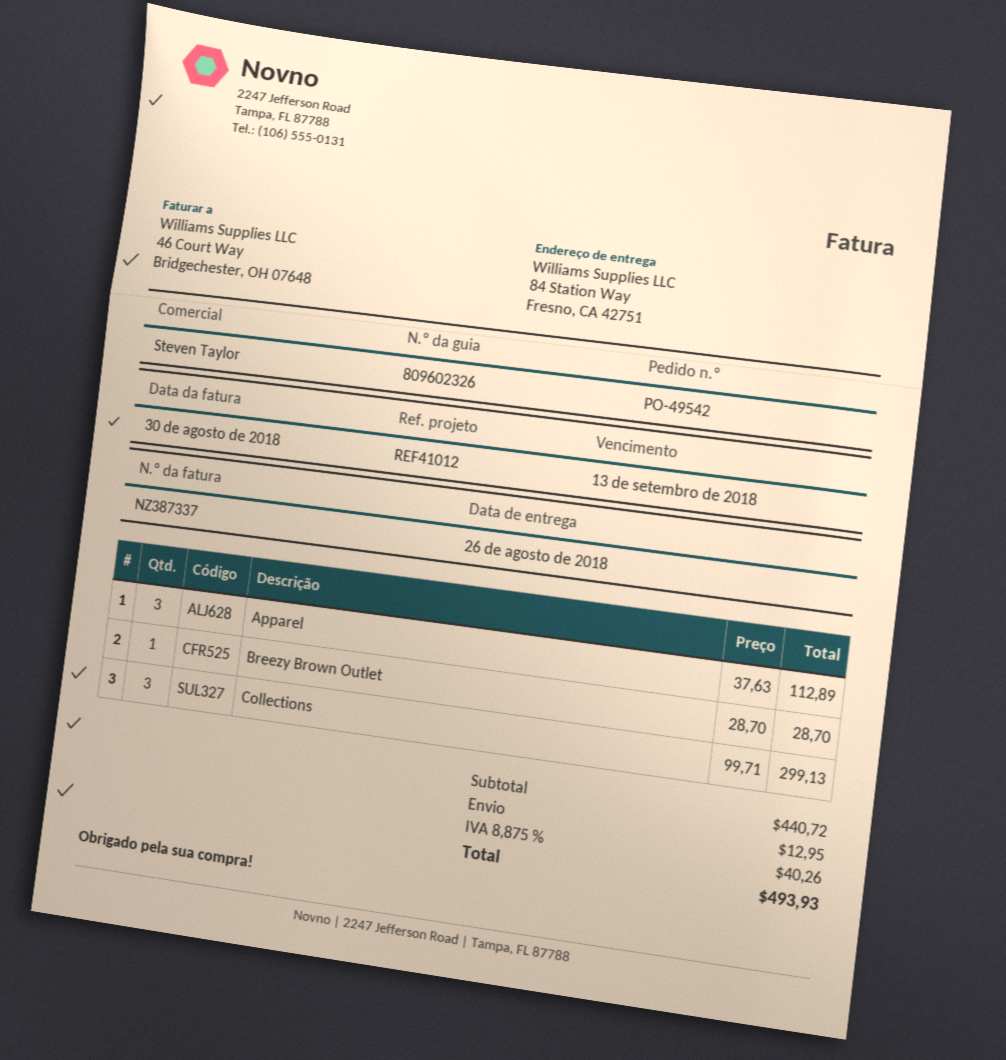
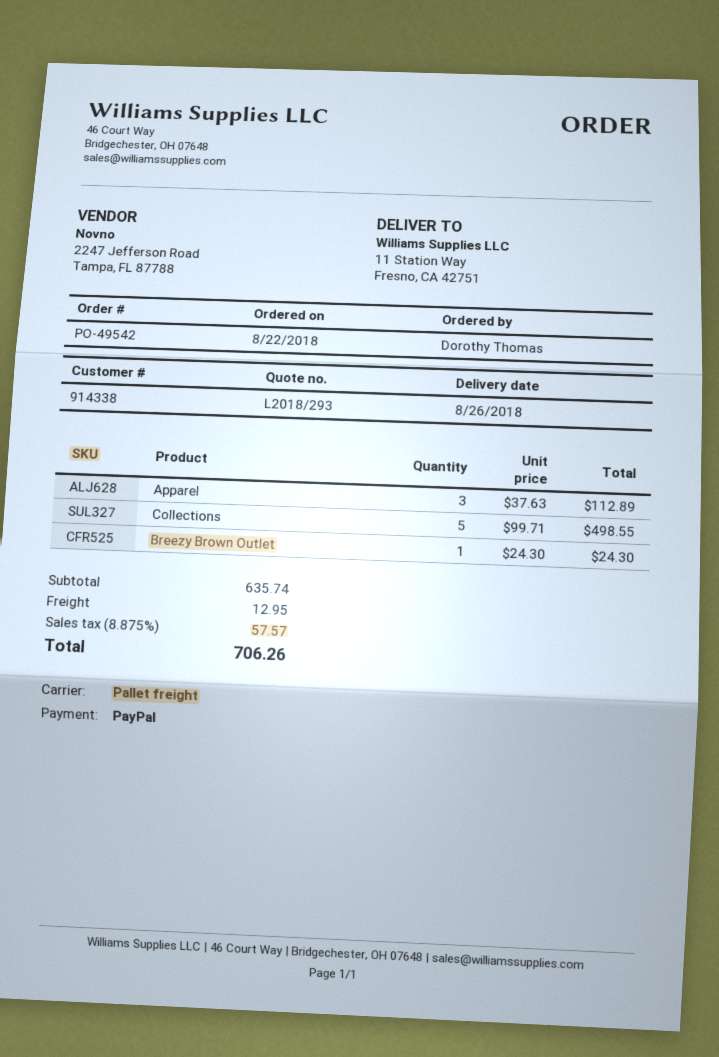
ship to: 84 Station Way, Fresno, CA 42751 -> 11 Station Way, Fresno, CA 42751
Breezy Brown Outlet: 1 x 28.70 = 28.70 -> 1 x 24.30 = 24.30
Collections: 3 x 99.71 = 299.13 -> 5 x 99.71 = 498.55
subtotal: 440.72 -> 635.74
tax: 8.875% = 40.26 -> 8.875% = 57.57
total: 493.93 -> 706.26

